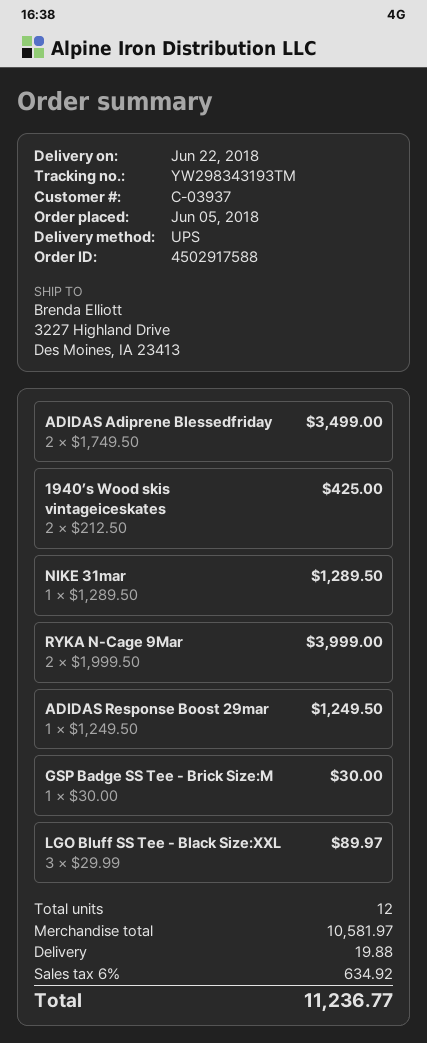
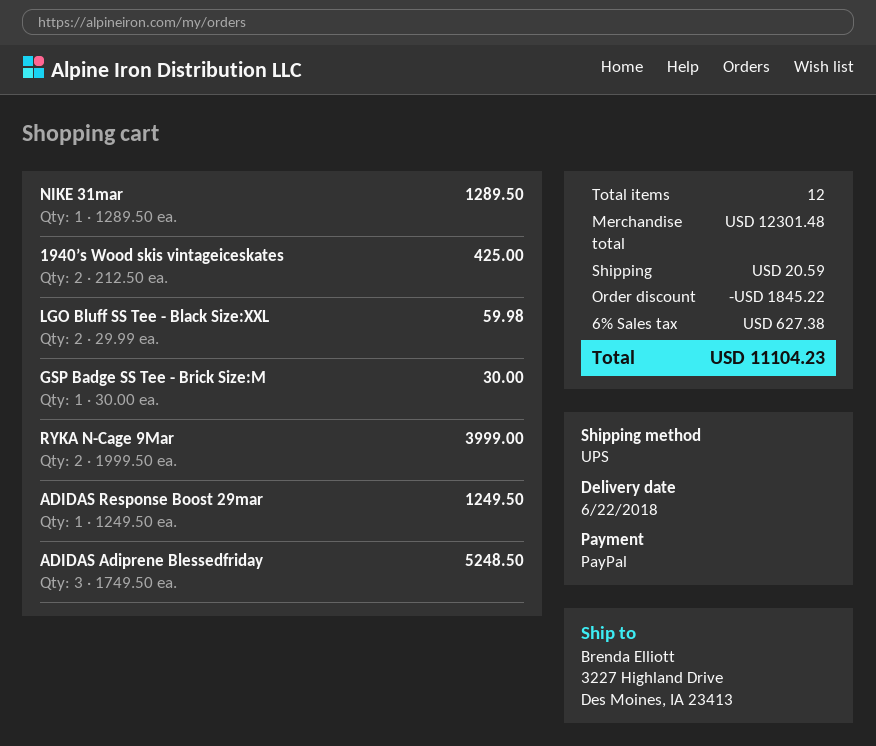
ADIDAS Adiprene Blessedfriday: 2 x 1749.50 = 3499.00 -> 3 x 1749.50 = 5248.50
LGO Bluff SS Tee - Black Size:XXL: 3 x 29.99 = 89.97 -> 2 x 29.99 = 59.98
subtotal: 10581.97 -> 12301.48
discount: none -> 1845.22
shipping: 19.88 -> 20.59
tax: 6% = 634.92 -> 6% = 627.38
total: 11236.77 -> 11104.23

